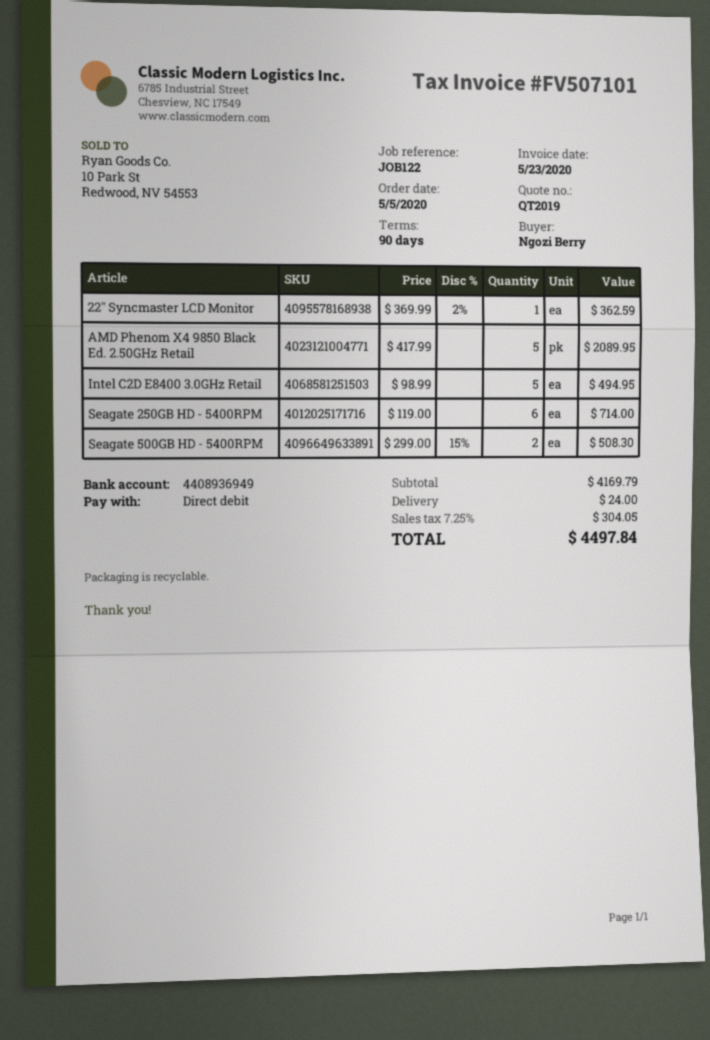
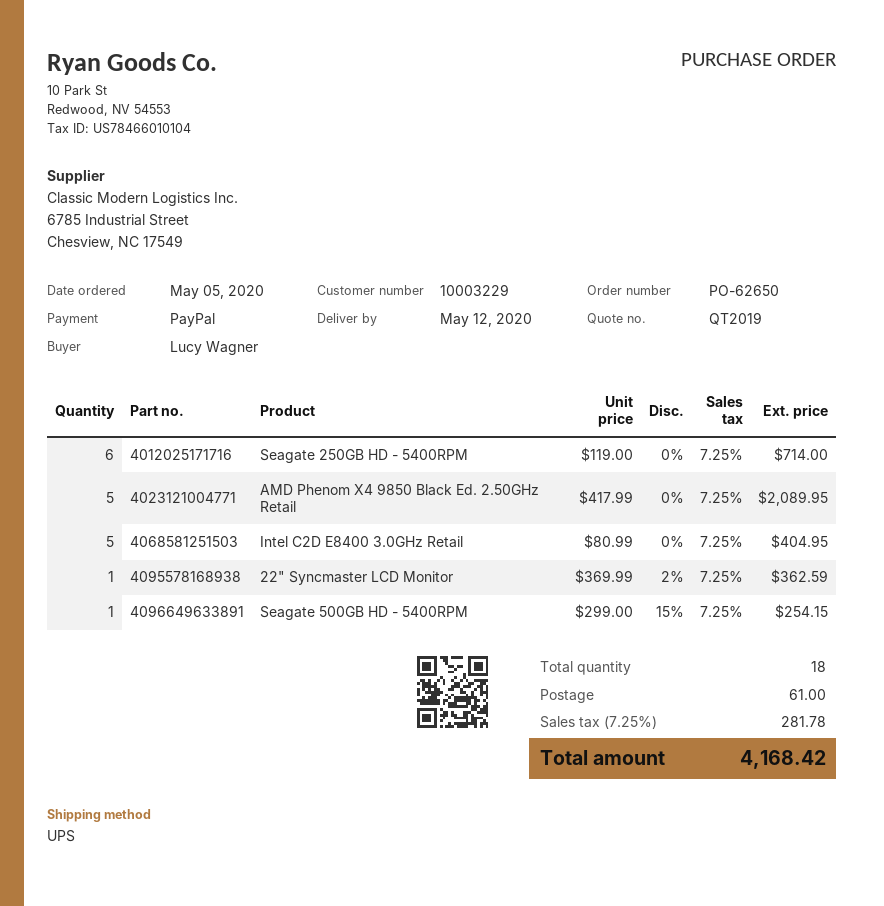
ordered by: Ngozi Berry -> Lucy Wagner
payment method: direct debit -> PayPal
Intel C2D E8400 3.0GHz Retail: 5 x 98.99 = 494.95 -> 5 x 80.99 = 404.95
Seagate 500GB HD - 5400RPM: 2 x 299.00 - 15% = 508.30 -> 1 x 299.00 - 15% = 254.15
shipping: 24.00 -> 61.00
tax: 7.25% = 304.05 -> 7.25% = 281.78
total: 4497.84 -> 4168.42

